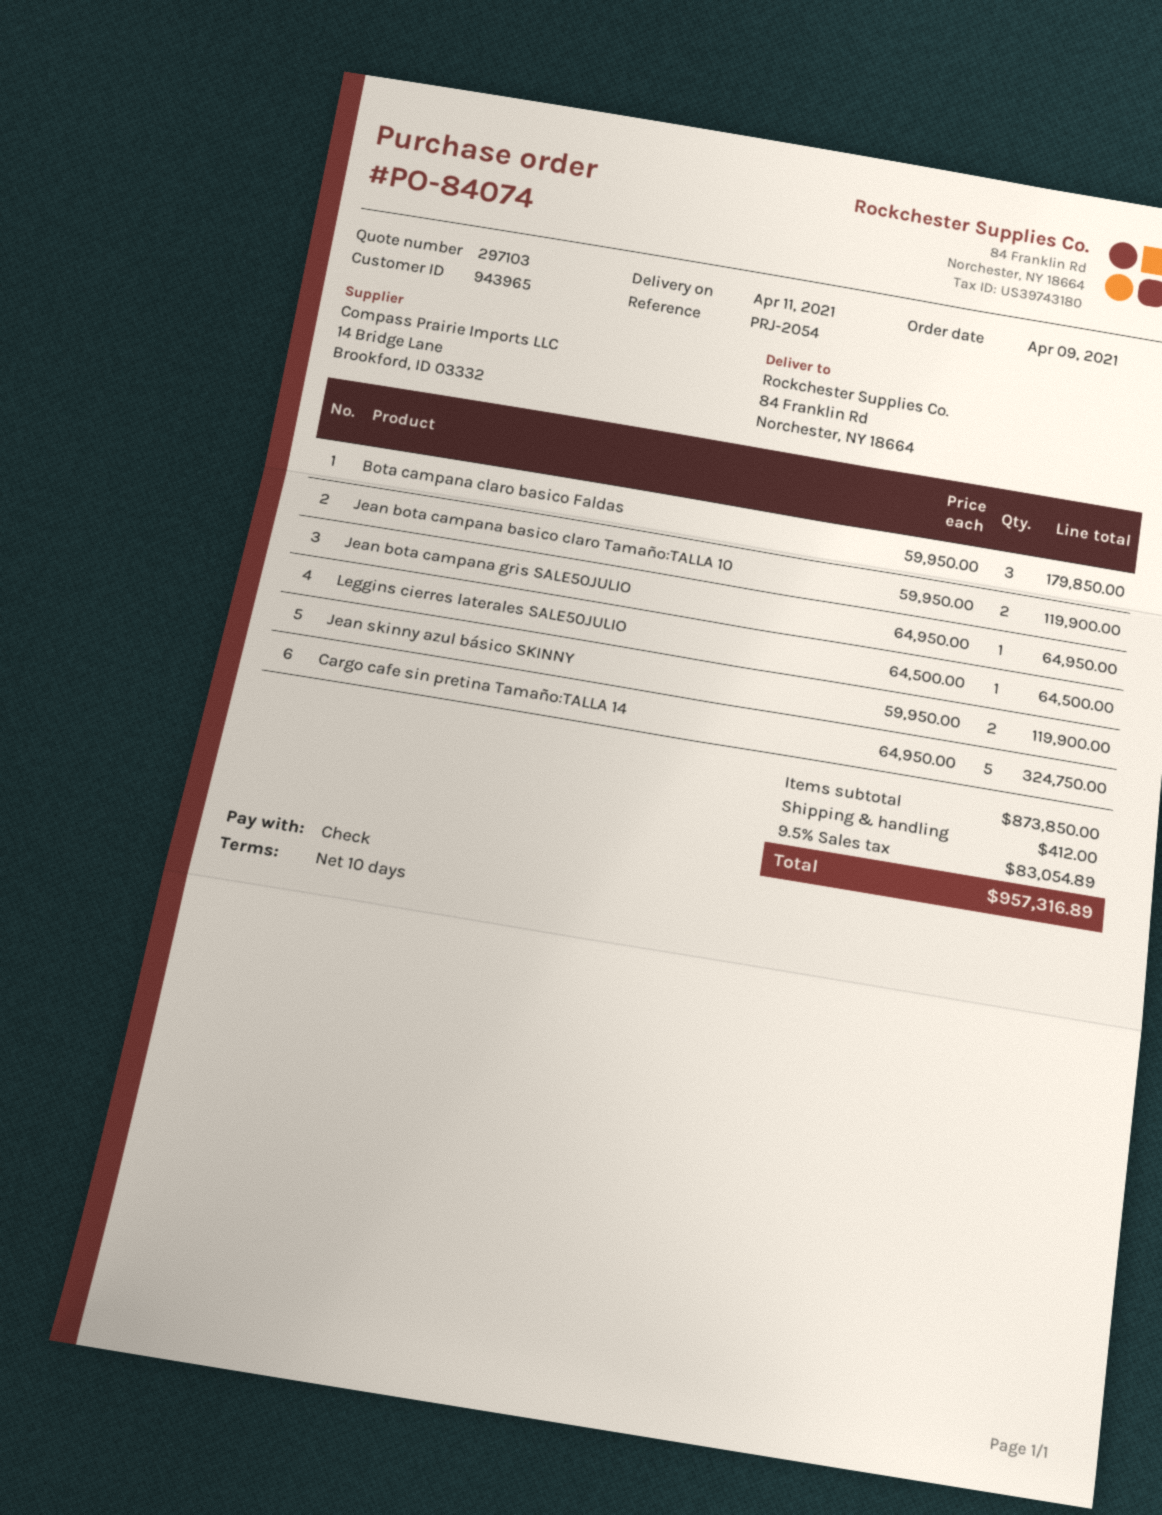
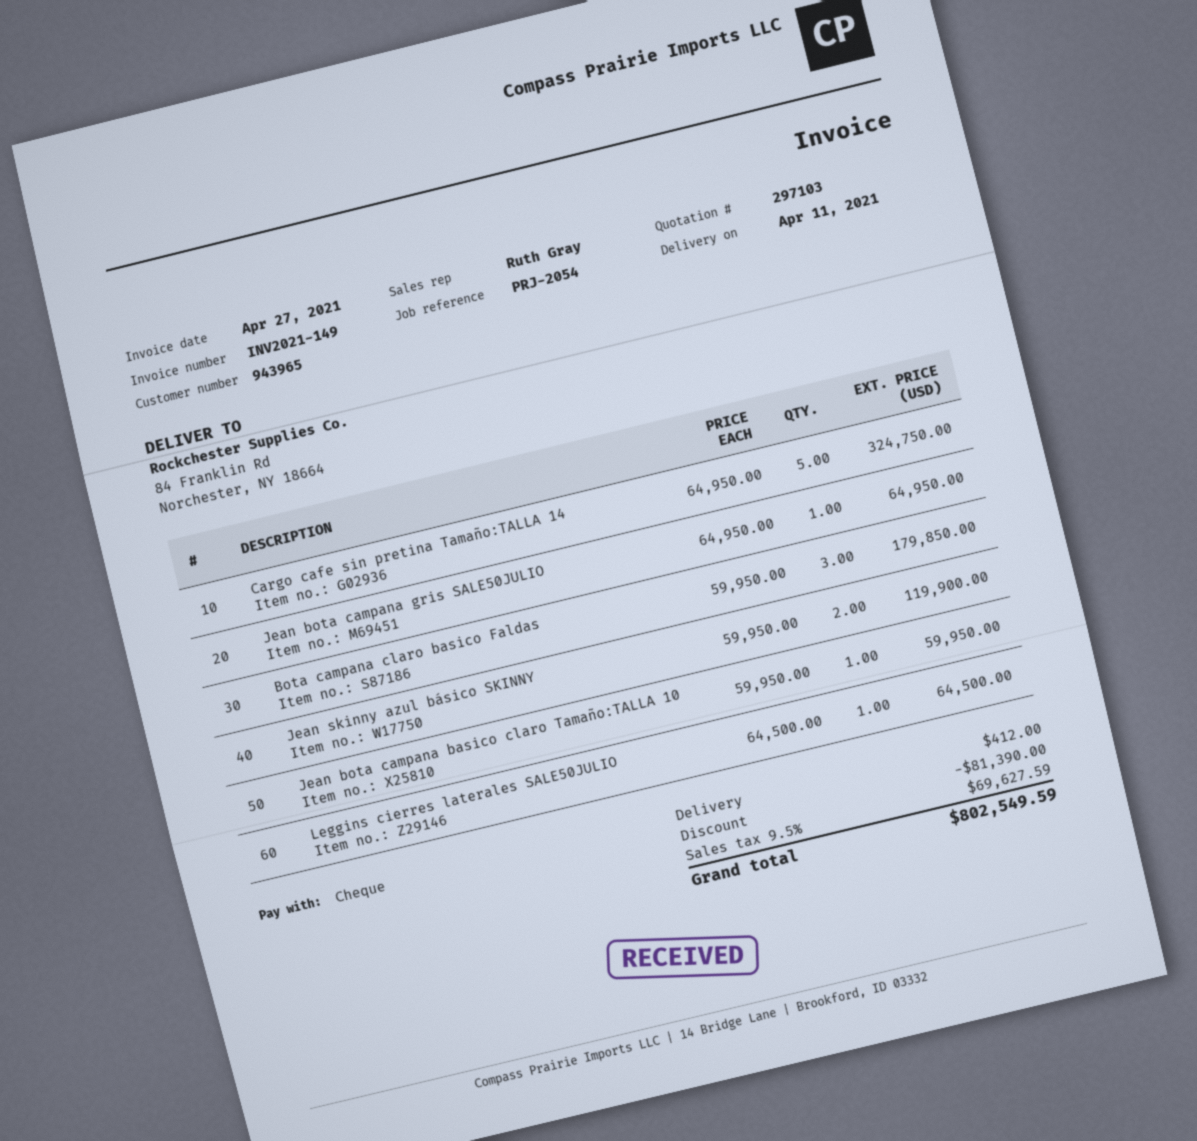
Jean bota campana basico claro Tamaño:TALLA 10: 2 x 59950.00 = 119900.00 -> 1 x 59950.00 = 59950.00
discount: none -> 81390.00
tax: 9.5% = 83054.89 -> 9.5% = 69627.59
total: 957316.89 -> 802549.59

